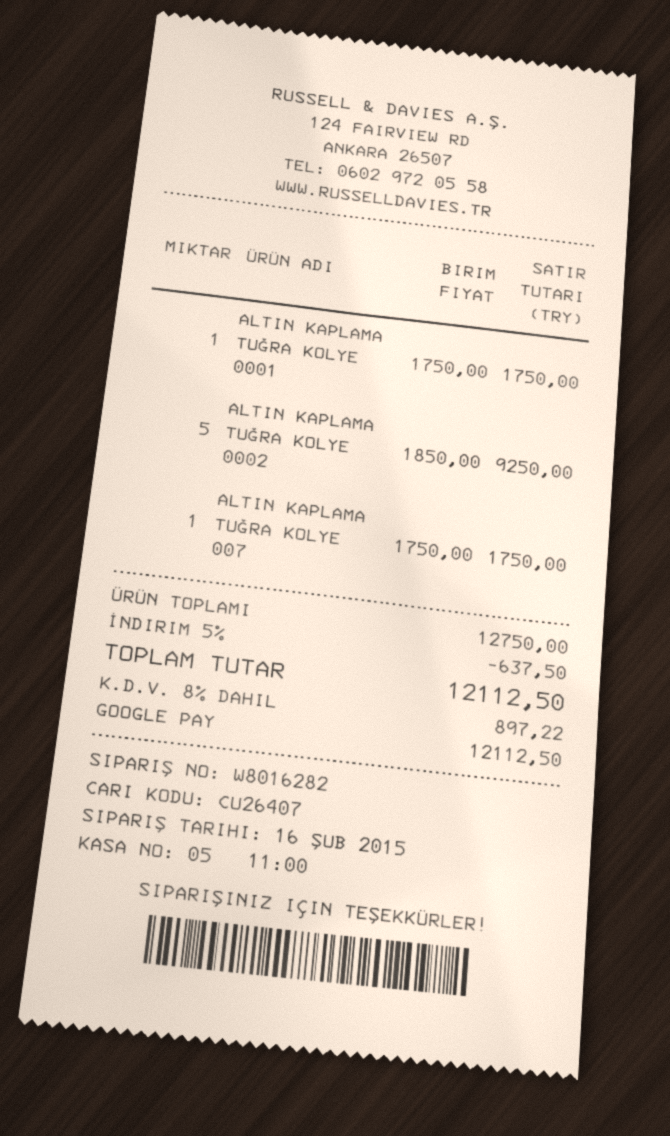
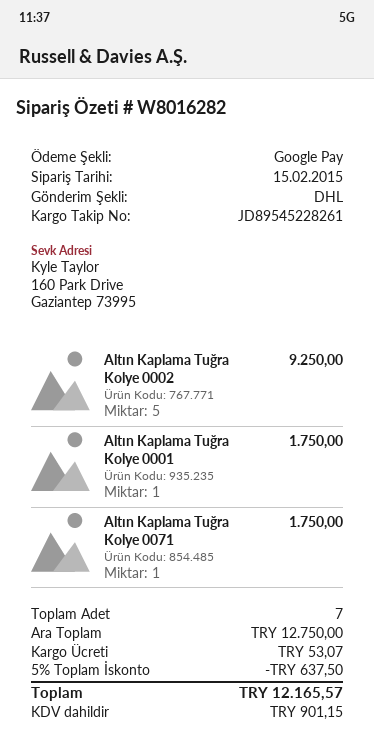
order date: 2015-02-16 -> 2015-02-15
shipping: none -> 53.07
tax: 897.22 -> 901.15
total: 12112.50 -> 12165.57

